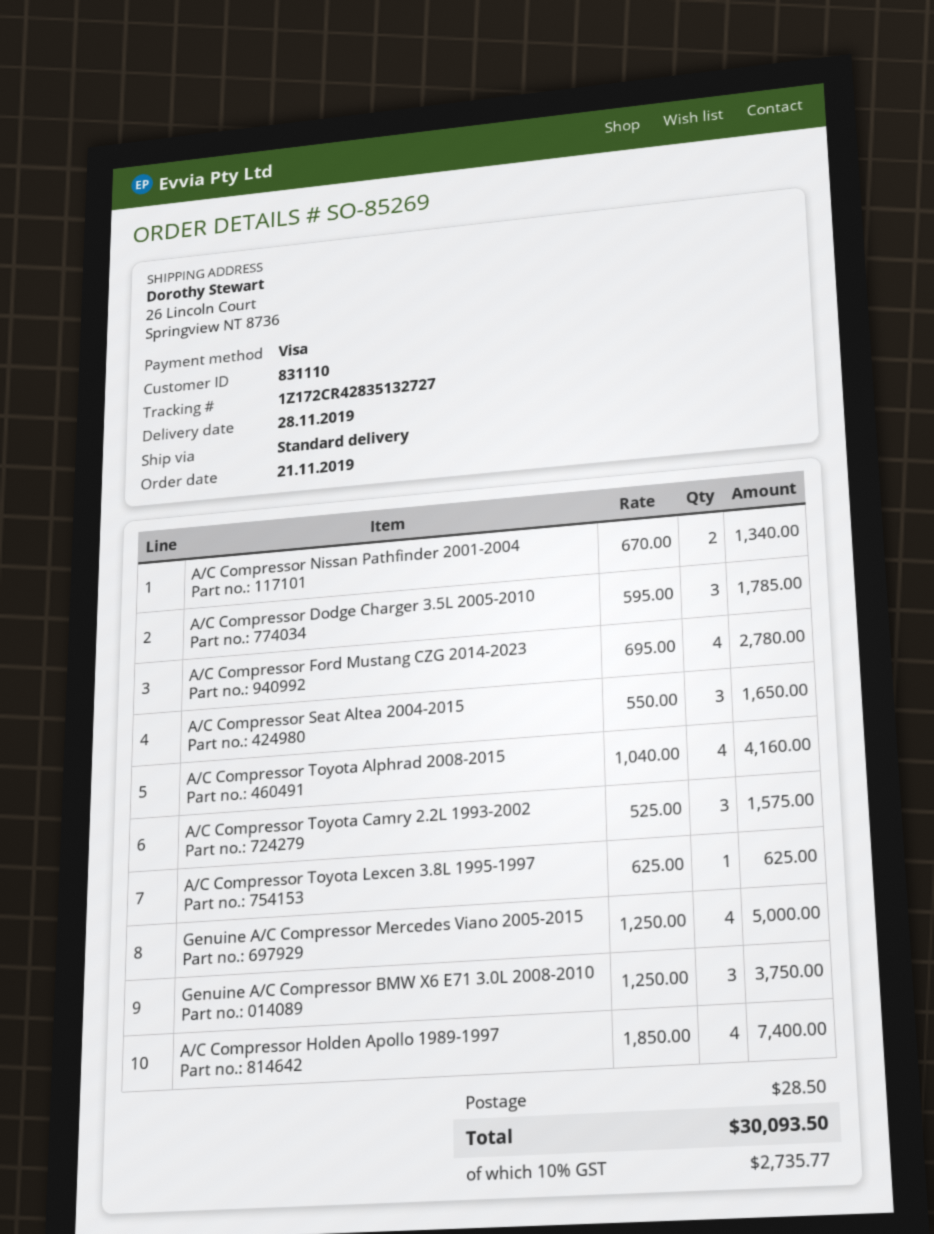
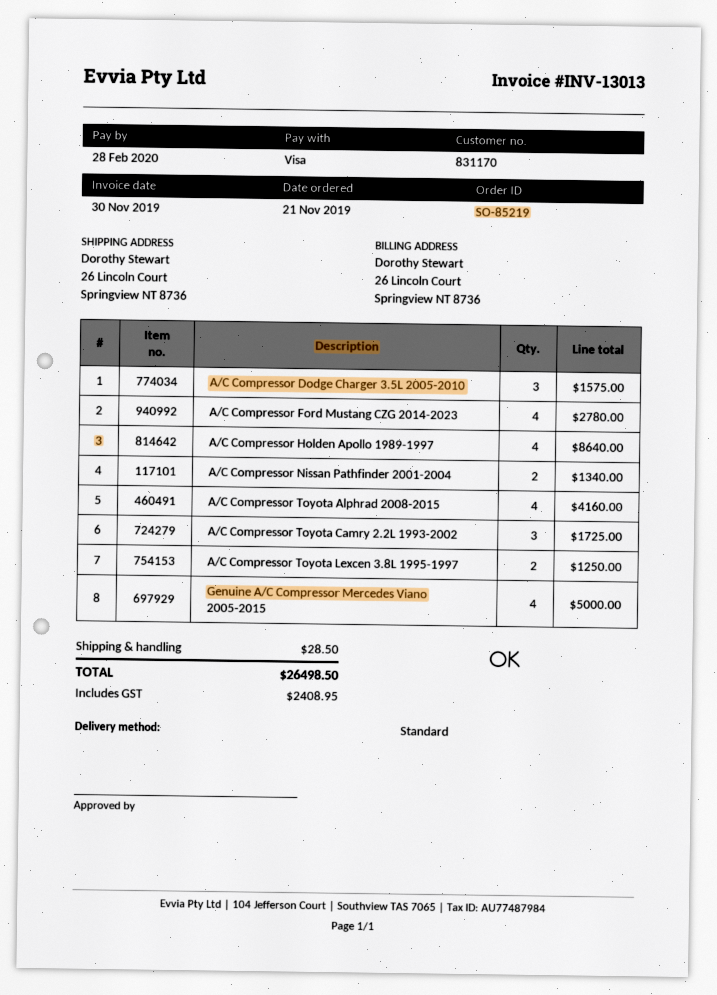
order number: SO-85269 -> SO-85219
customer number: 831110 -> 831170
A/C Compressor Dodge Charger 3.5L 2005-2010: 3 for 1785.00 -> 3 for 1575.00
A/C Compressor Seat Altea 2004-2015: 3 for 1650.00 -> none
A/C Compressor Toyota Camry 2.2L 1993-2002: 3 for 1575.00 -> 3 for 1725.00
A/C Compressor Toyota Lexcen 3.8L 1995-1997: 1 for 625.00 -> 2 for 1250.00
Genuine A/C Compressor BMW X6 E71 3.0L 2008-2010: 3 for 3750.00 -> none
A/C Compressor Holden Apollo 1989-1997: 4 for 7400.00 -> 4 for 8640.00
tax: 2735.77 -> 2408.95
total: 30093.50 -> 26498.50

